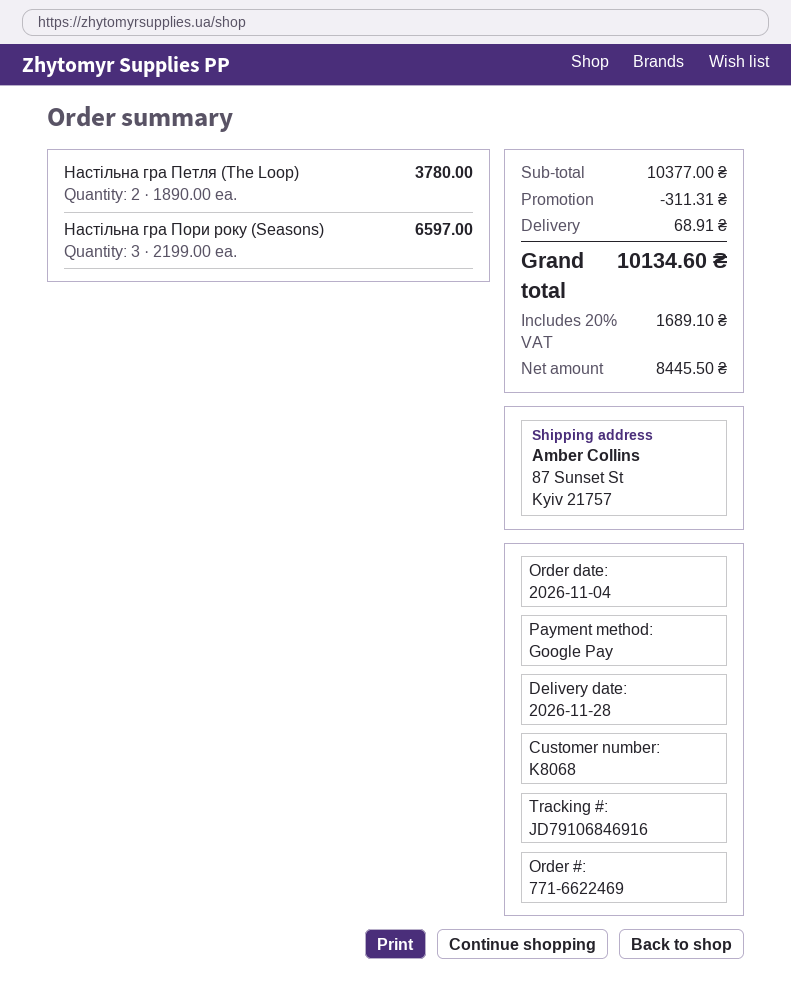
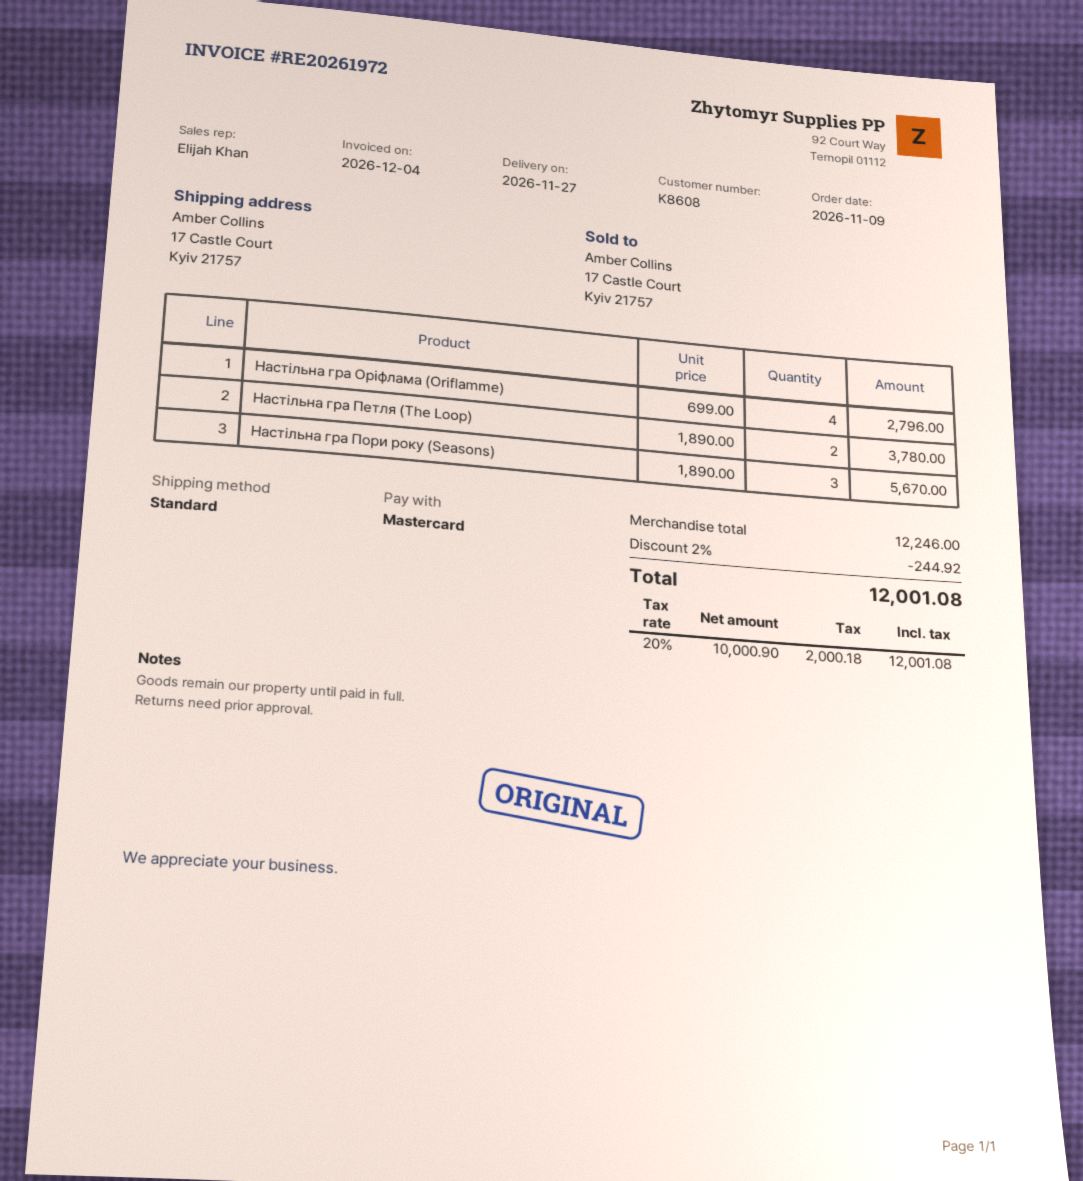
order date: 2026-11-04 -> 2026-11-09
delivery date: 2026-11-28 -> 2026-11-27
customer number: K8068 -> K8608
payment method: Google Pay -> Mastercard
ship to: 87 Sunset St, Kyiv 21757 -> 17 Castle Court, Kyiv 21757
Настільна гра Пори року (Seasons): 3 x 2199.00 = 6597.00 -> 3 x 1890.00 = 5670.00
Настільна гра Оріфлама (Oriflamme): none -> 4 x 699.00 = 2796.00
subtotal: 10377.00 -> 12246.00
discount: 311.31 -> 244.92
shipping: 68.91 -> none
net: 8445.50 -> 10000.90
tax: 20% = 1689.10 -> 20% = 2000.18
total: 10134.60 -> 12001.08

